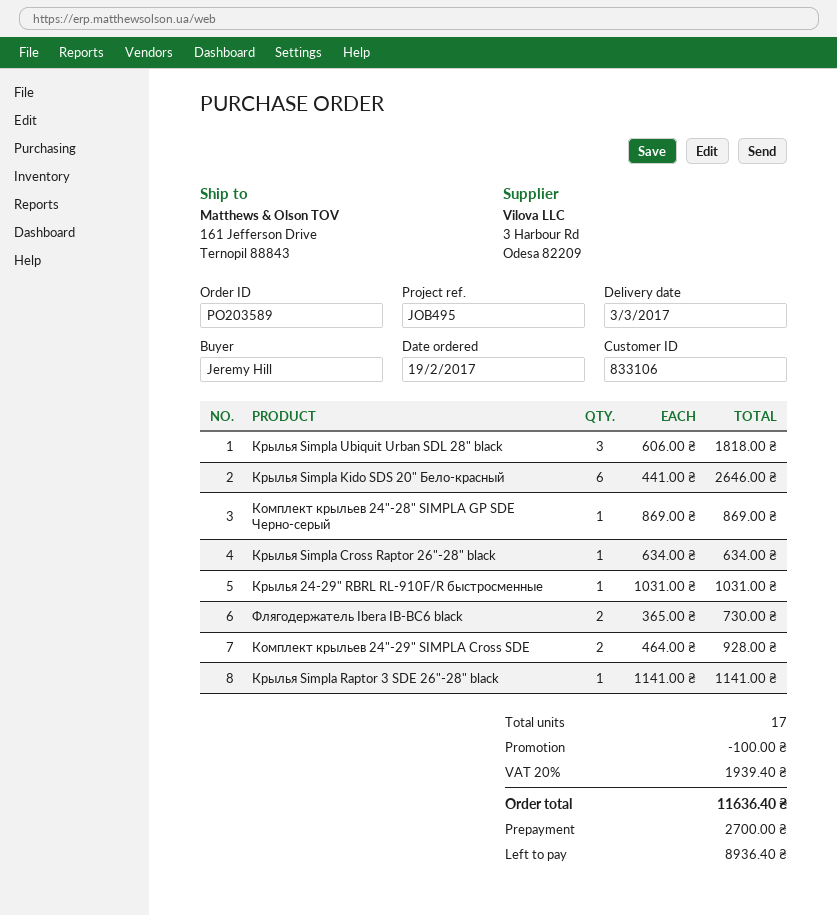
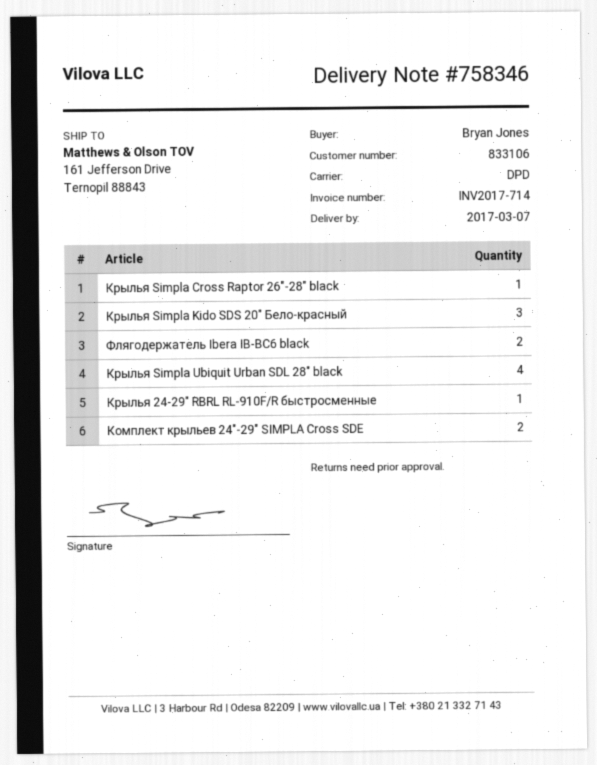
delivery date: 2017-03-03 -> 2017-03-07
ordered by: Jeremy Hill -> Bryan Jones
Крылья Simpla Ubiquit Urban SDL 28" black: 3 -> 4
Крылья Simpla Kido SDS 20" Бело-красный: 6 -> 3
Комплект крыльев 24"-28" SIMPLA GP SDE Черно-серый: 1 -> none
Крылья Simpla Raptor 3 SDE 26"-28" black: 1 -> none

